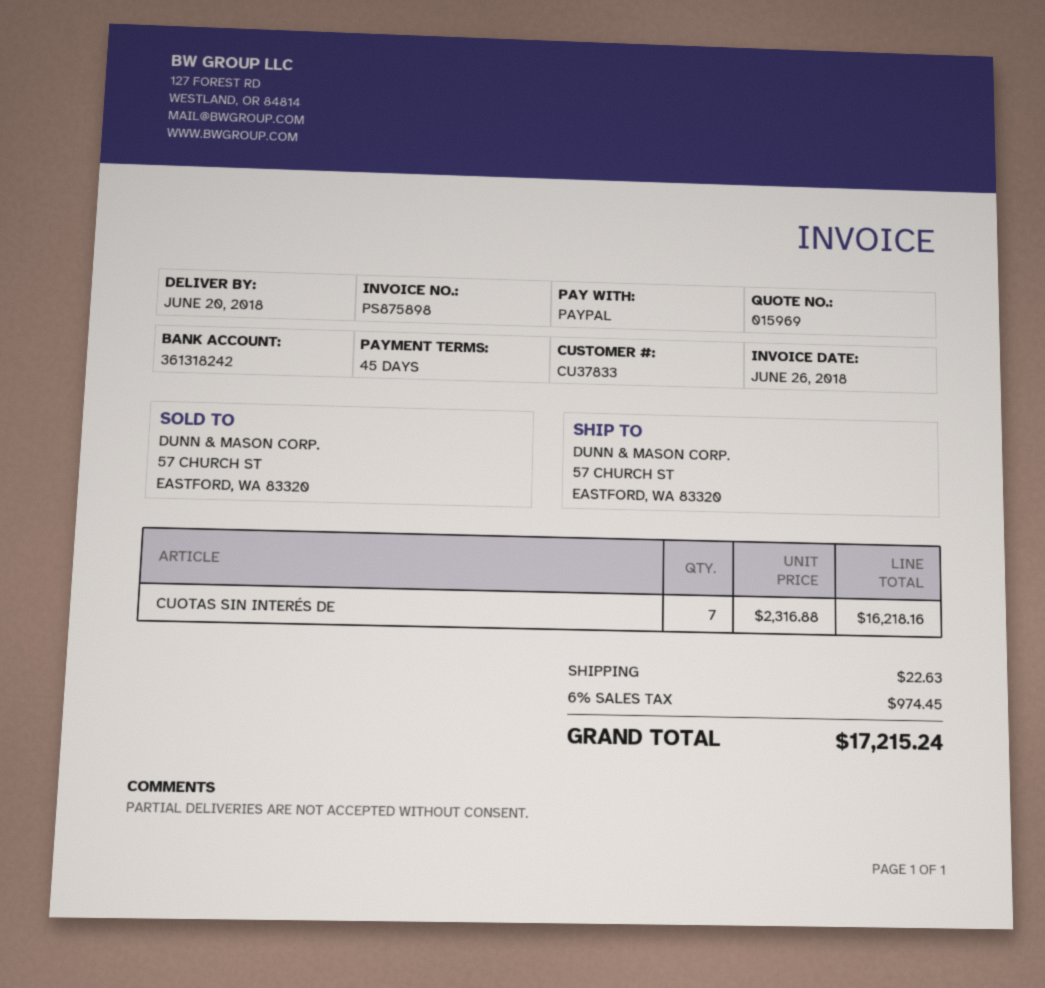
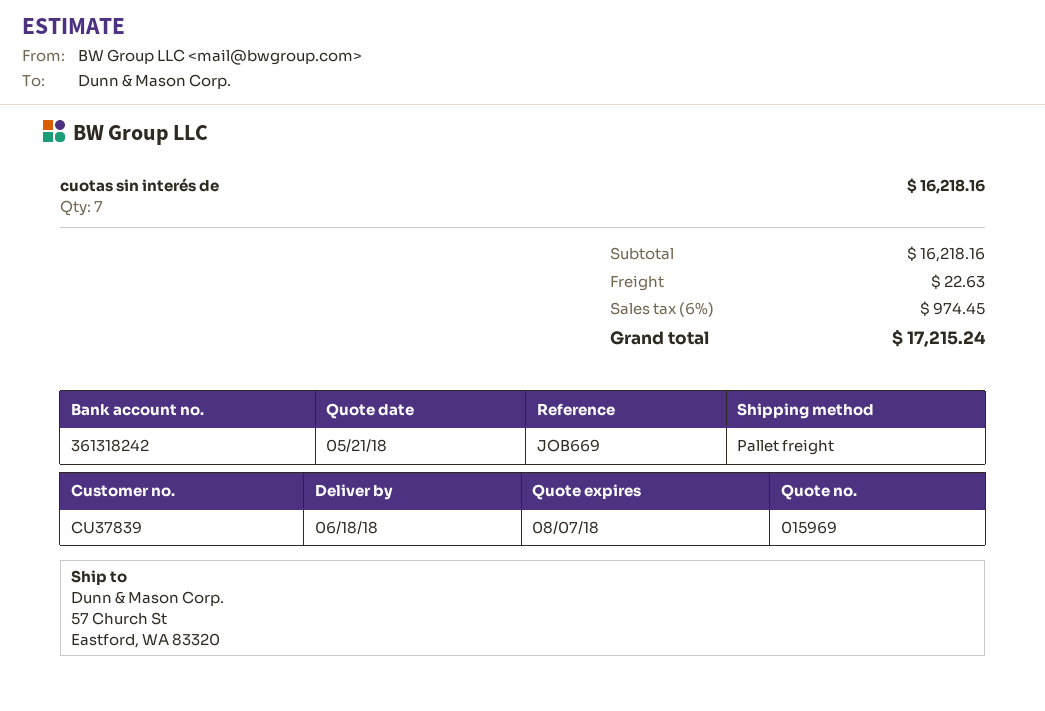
delivery date: 2018-06-20 -> 2018-06-18
customer number: CU37833 -> CU37839

